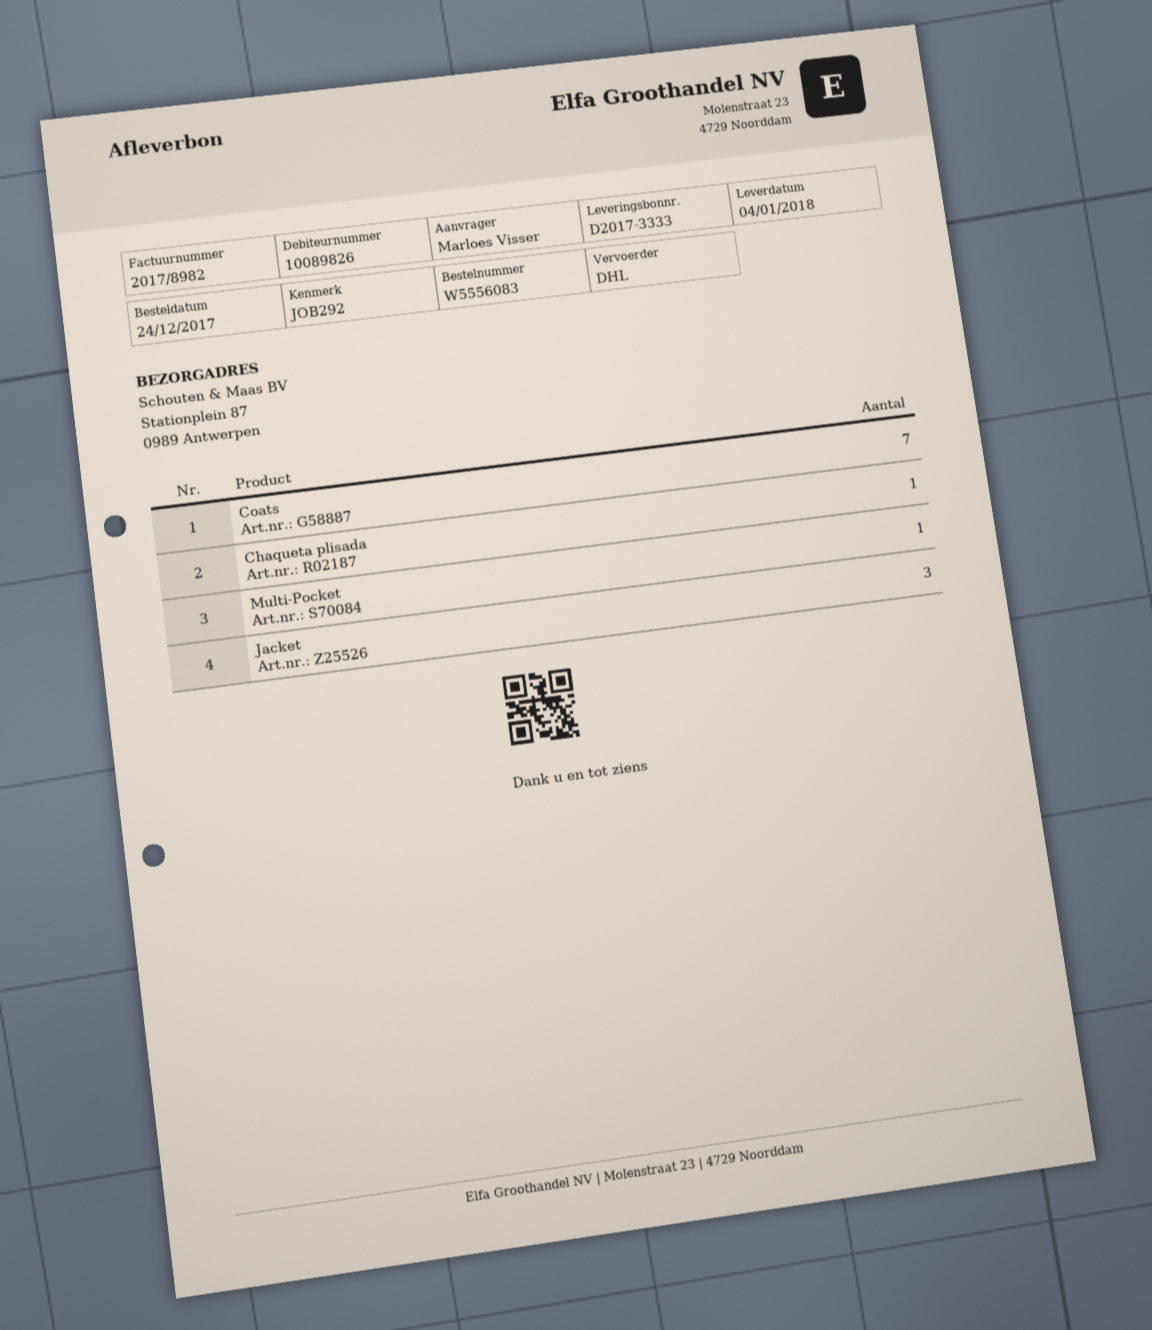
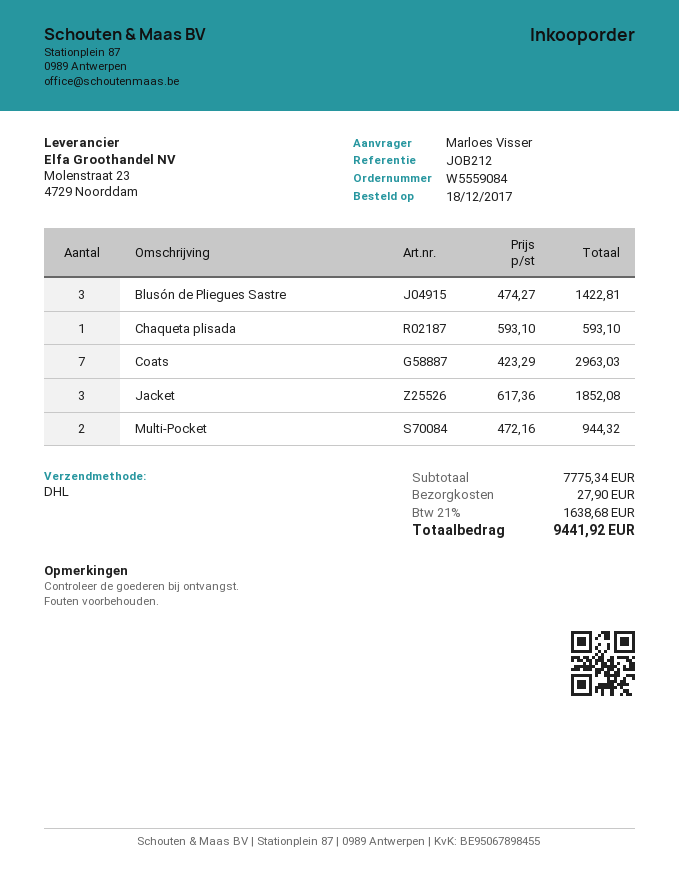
order number: W5556083 -> W5559084
order date: 2017-12-24 -> 2017-12-18
reference: JOB292 -> JOB212
Multi-Pocket: 1 -> 2
Blusón de Pliegues Sastre: none -> 3

